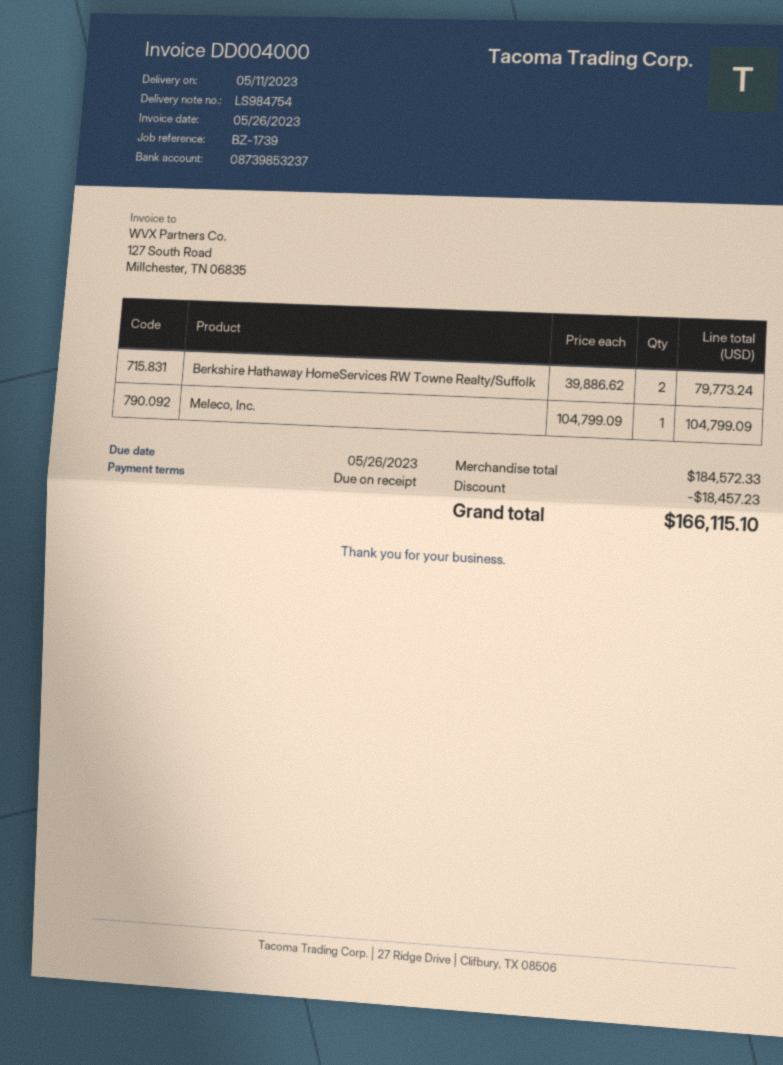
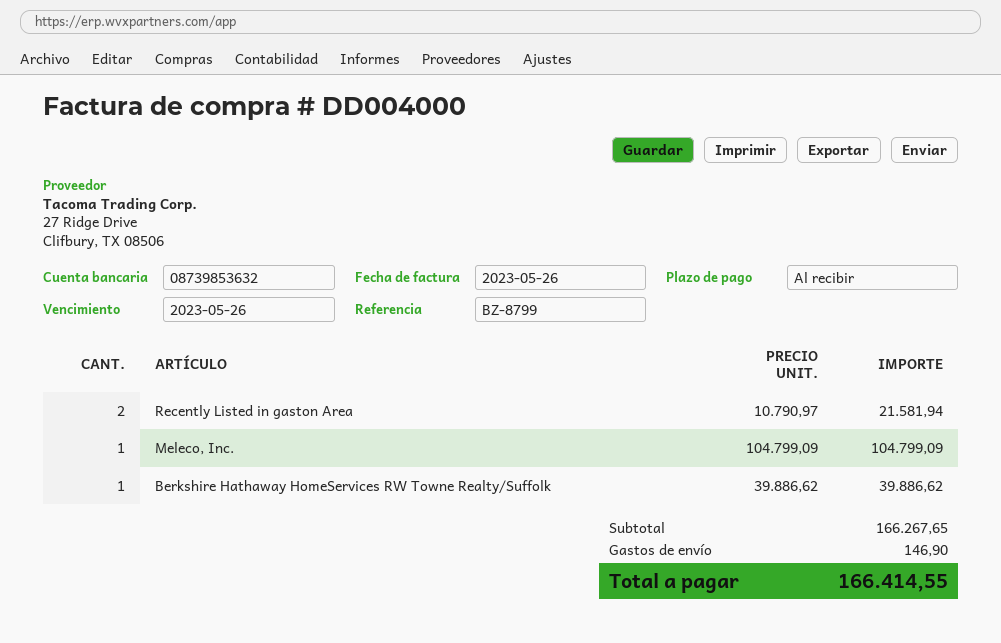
reference: BZ-1739 -> BZ-8799
bank account: 08739853237 -> 08739853632
Berkshire Hathaway HomeServices RW Towne Realty/Suffolk: 2 x 39886.62 = 79773.24 -> 1 x 39886.62 = 39886.62
Recently Listed in gaston Area: none -> 2 x 10790.97 = 21581.94
subtotal: 184572.33 -> 166267.65
discount: 18457.23 -> none
shipping: none -> 146.90
total: 166115.10 -> 166414.55

